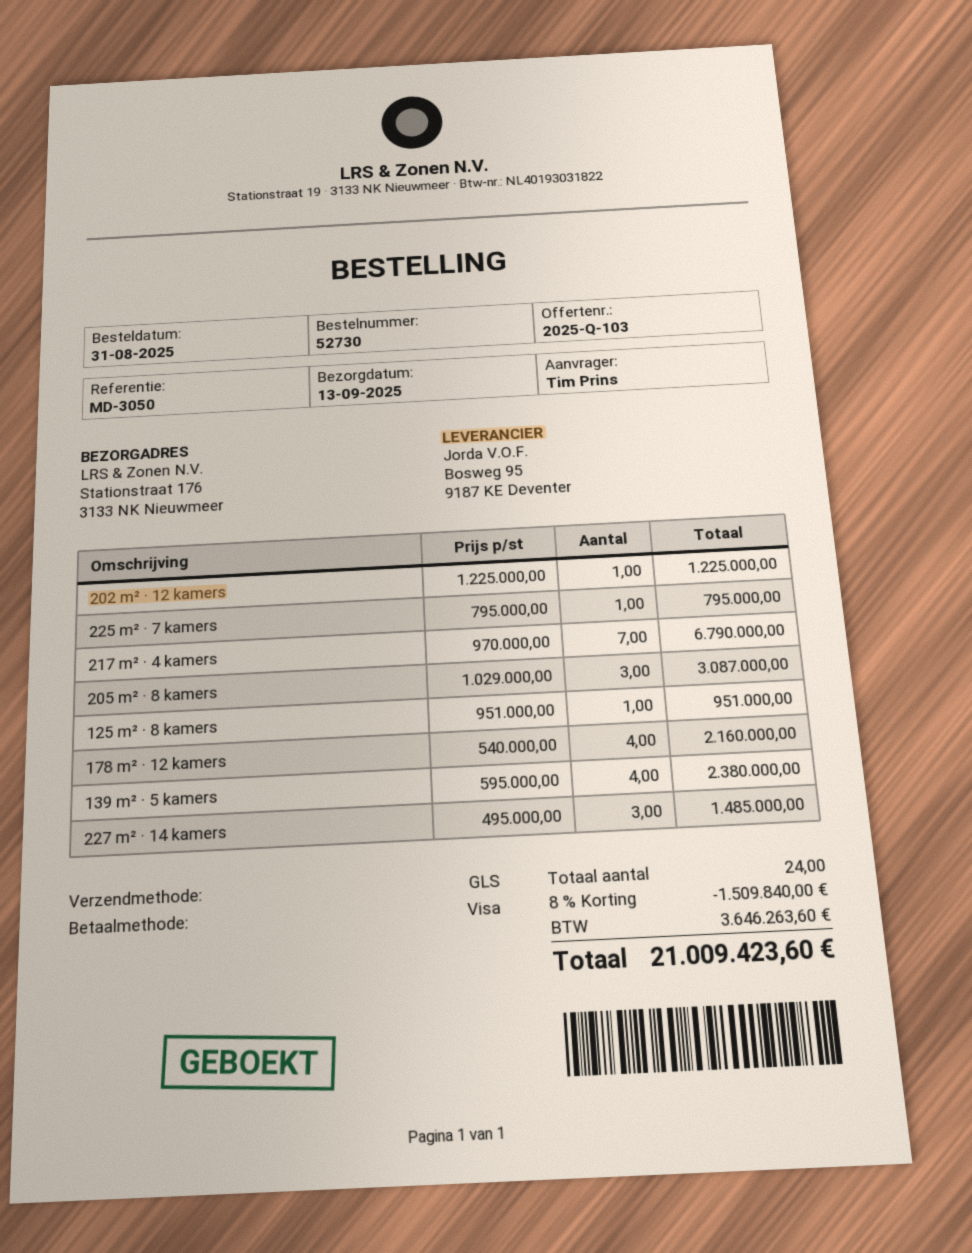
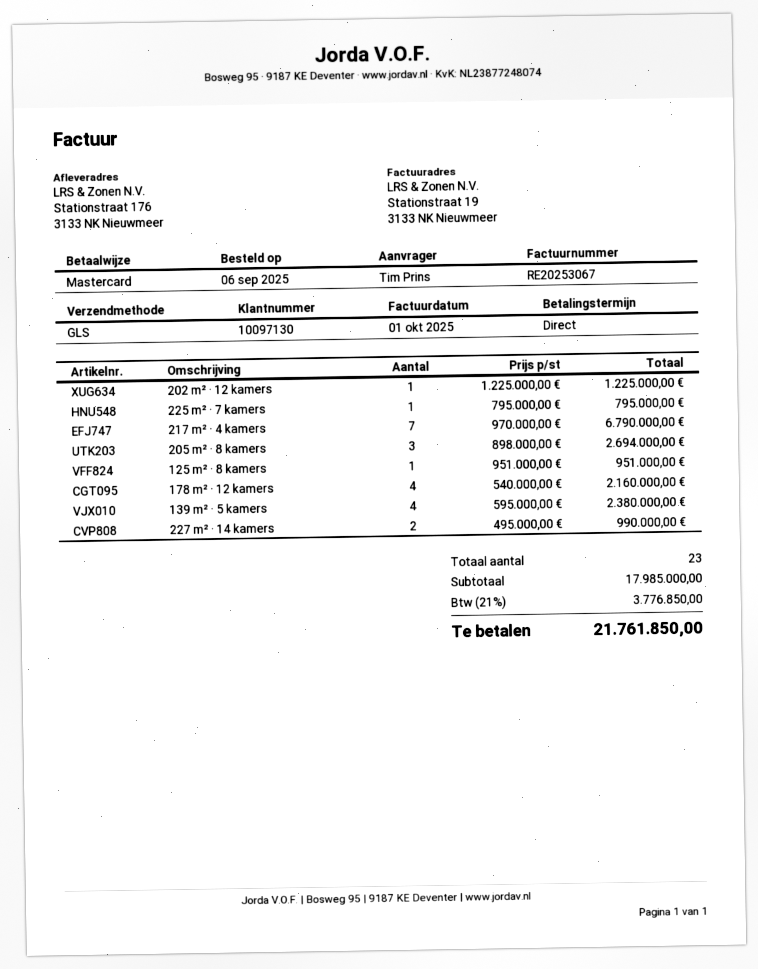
order date: 2025-08-31 -> 2025-09-06
payment method: Visa -> Mastercard
205 m² · 8 kamers: 3 x 1029000.00 = 3087000.00 -> 3 x 898000.00 = 2694000.00
227 m² · 14 kamers: 3 x 495000.00 = 1485000.00 -> 2 x 495000.00 = 990000.00
total quantity: 24 -> 23
discount: 8% = 1509840.00 -> none
tax: 3646263.60 -> 3776850.00
total: 21009423.60 -> 21761850.00

